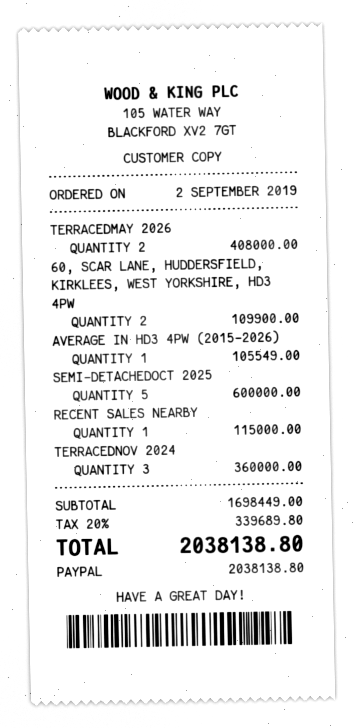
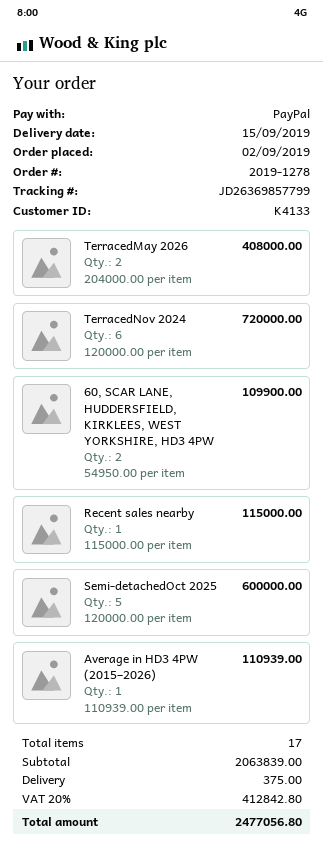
AVERAGE IN HD3 4PW (2015–2026): 1 for 105549.00 -> 1 for 110939.00
TERRACEDNOV 2024: 3 for 360000.00 -> 6 for 720000.00
subtotal: 1698449.00 -> 2063839.00
shipping: none -> 375.00
tax: 20% = 339689.80 -> 20% = 412842.80
total: 2038138.80 -> 2477056.80

